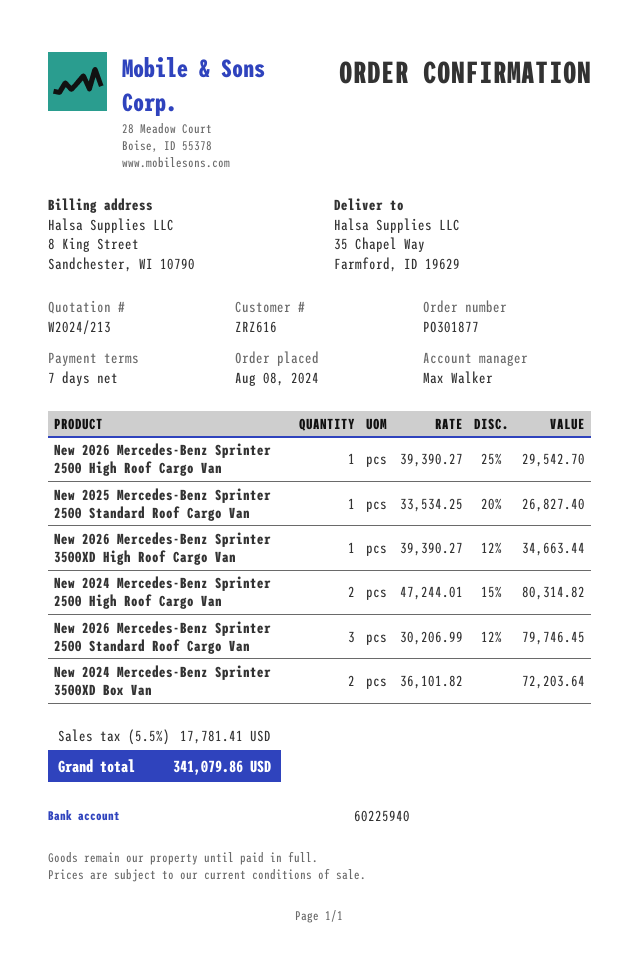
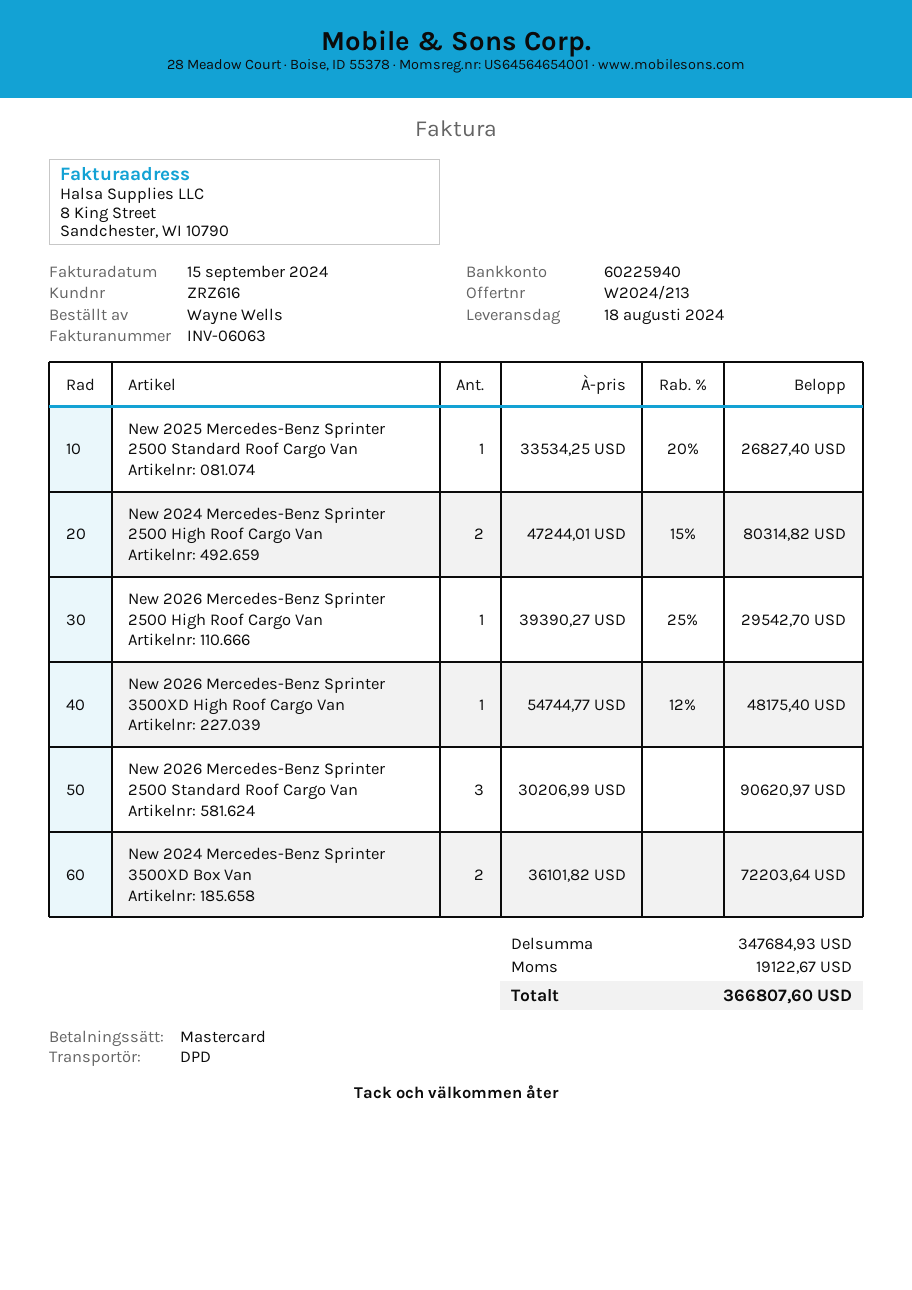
New 2026 Mercedes-Benz Sprinter 3500XD High Roof Cargo Van: 1 x 39390.27 - 12% = 34663.44 -> 1 x 54744.77 - 12% = 48175.40
New 2026 Mercedes-Benz Sprinter 2500 Standard Roof Cargo Van: 3 x 30206.99 - 12% = 79746.45 -> 3 x 30206.99 = 90620.97
tax: 17781.41 -> 19122.67
total: 341079.86 -> 366807.60

